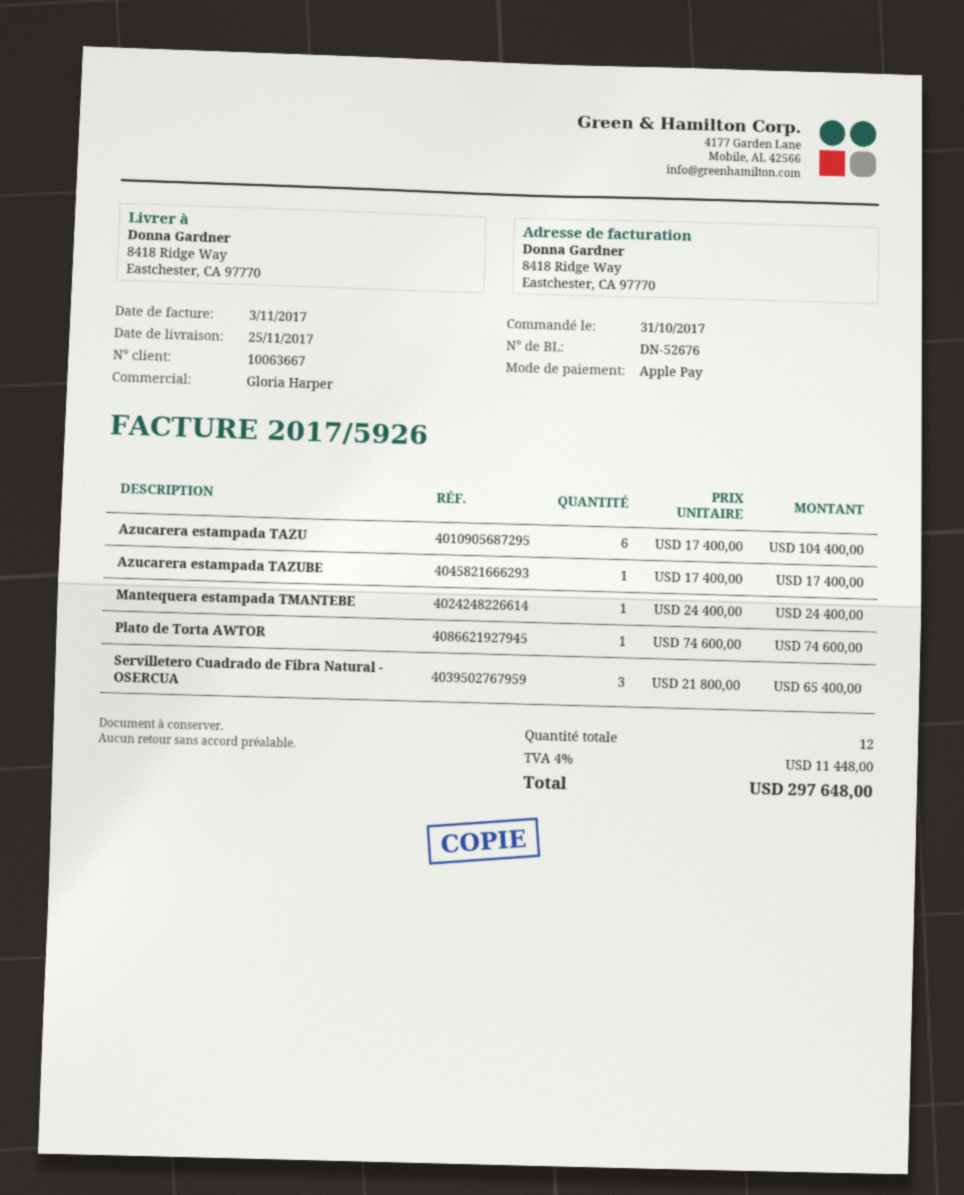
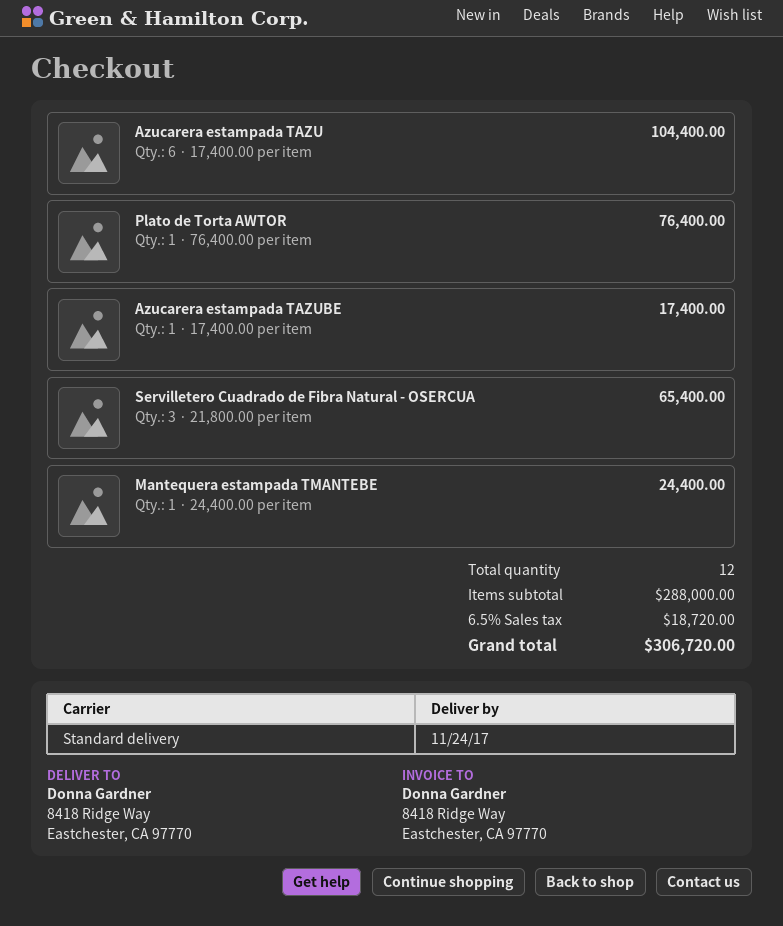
delivery date: 2017-11-25 -> 2017-11-24
Plato de Torta AWTOR: 1 x 74600.00 = 74600.00 -> 1 x 76400.00 = 76400.00
tax: 4% = 11448.00 -> 6.5% = 18720.00
total: 297648.00 -> 306720.00

